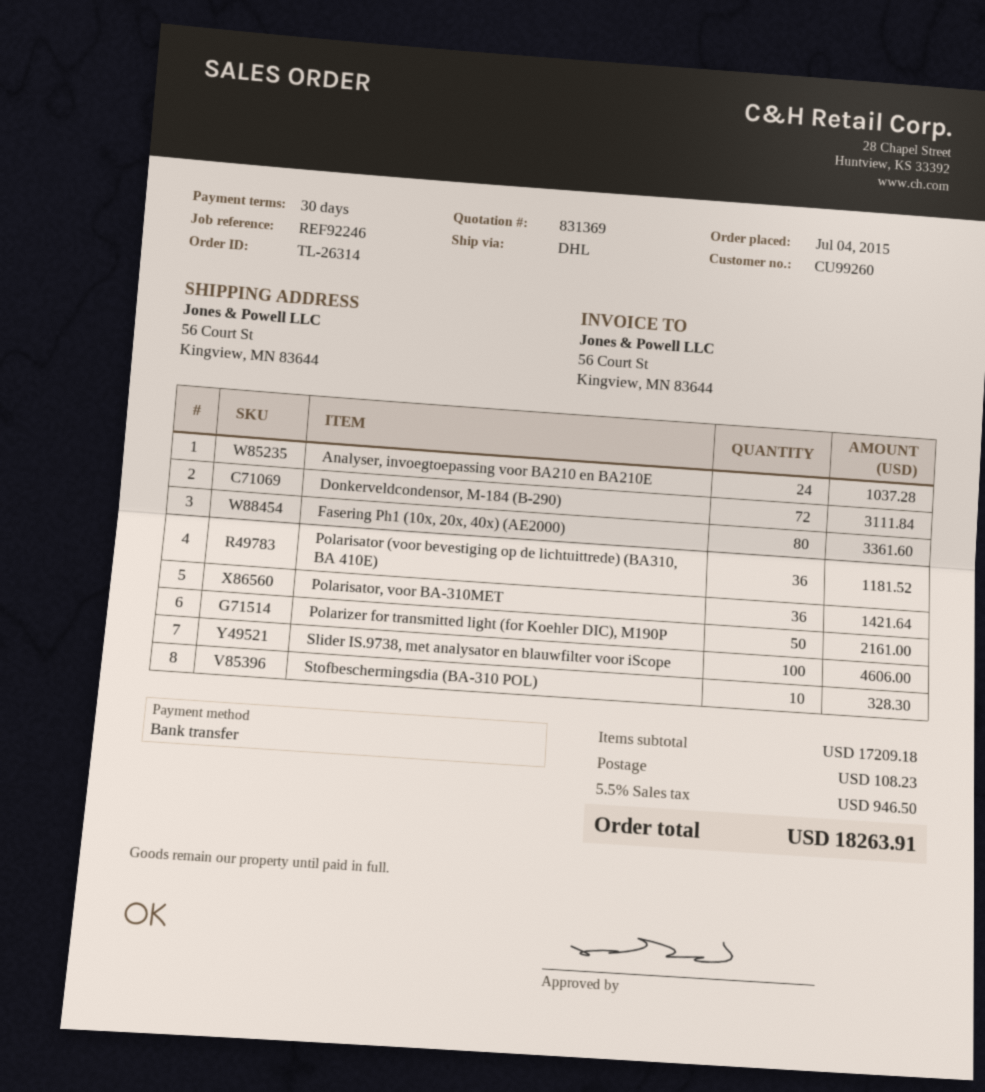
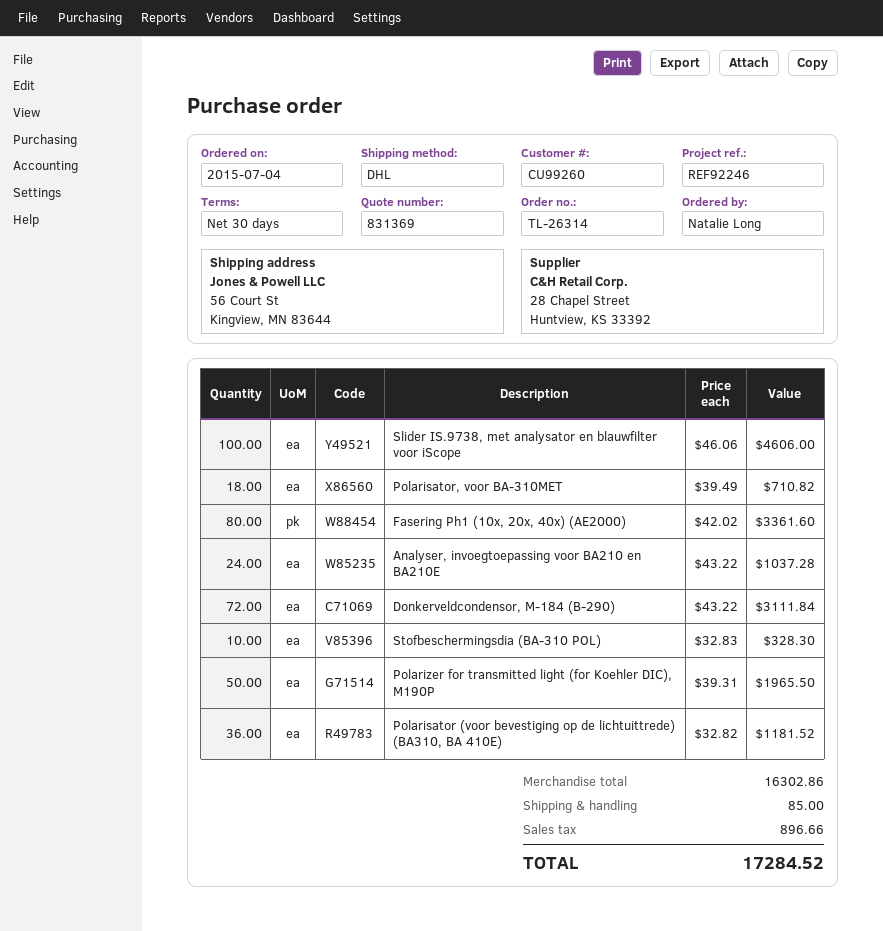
Polarisator, voor BA-310MET: 36 for 1421.64 -> 18 for 710.82
Polarizer for transmitted light (for Koehler DIC), M190P: 50 for 2161.00 -> 50 for 1965.50
subtotal: 17209.18 -> 16302.86
shipping: 108.23 -> 85.00
tax: 946.50 -> 896.66
total: 18263.91 -> 17284.52

